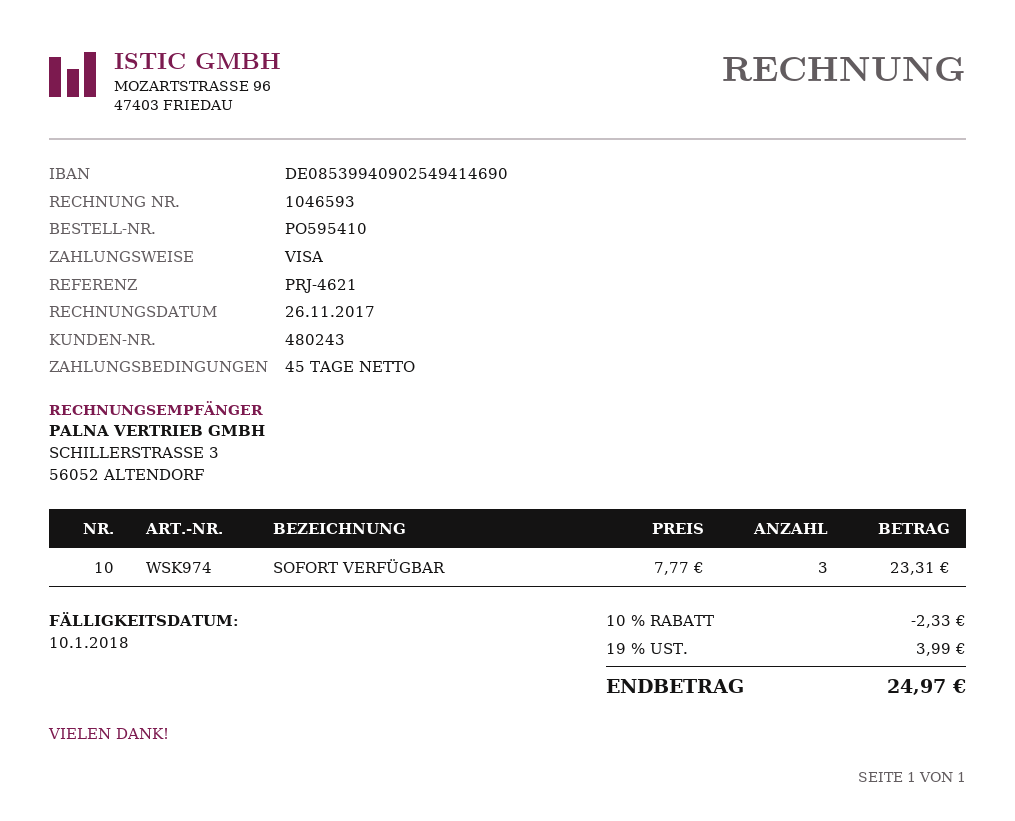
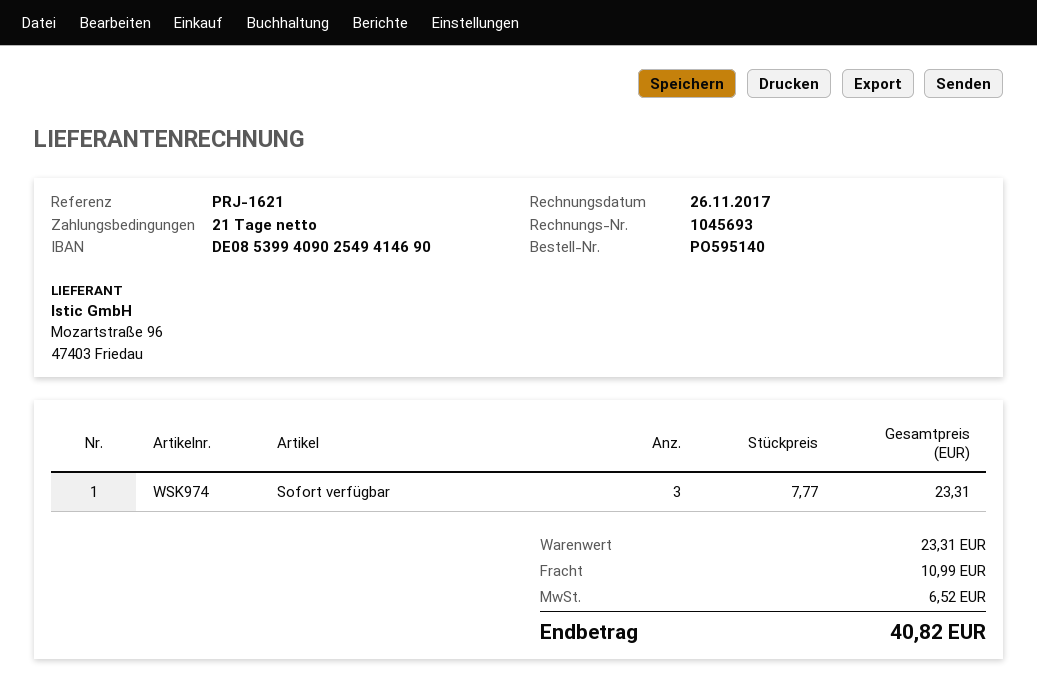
order number: PO595410 -> PO595140
invoice number: 1046593 -> 1045693
payment terms: 45 days -> 21 days
reference: PRJ-4621 -> PRJ-1621
discount: 10% = 2.33 -> none
shipping: none -> 10.99
tax: 3.99 -> 6.52
total: 24.97 -> 40.82

